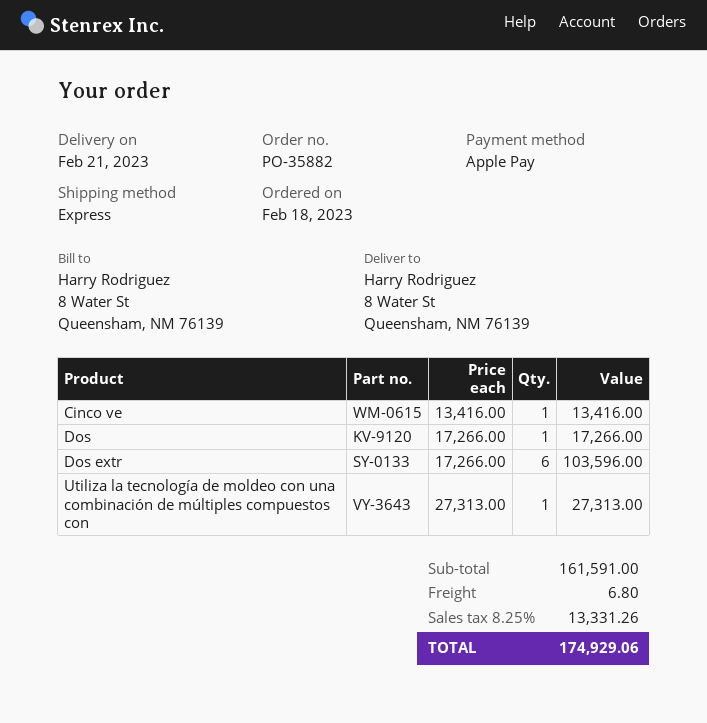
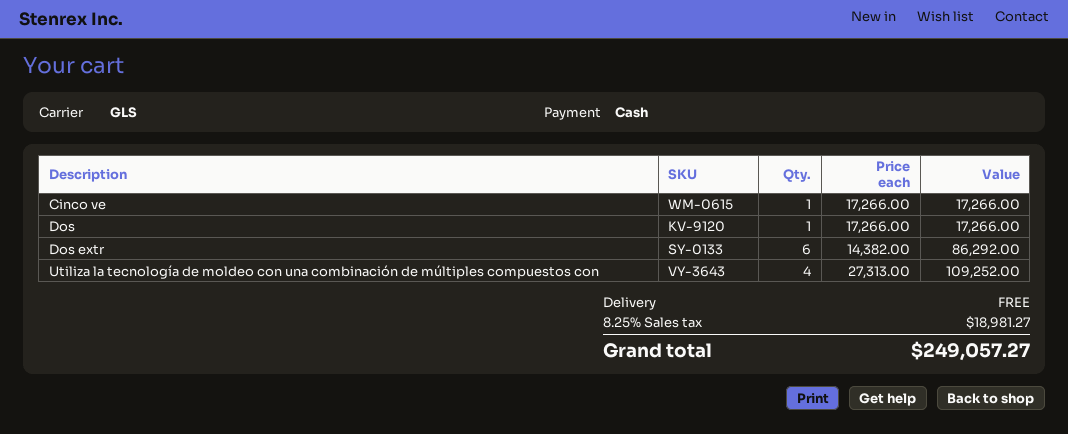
payment method: Apple Pay -> cash
shipping method: express -> GLS
Cinco ve: 1 x 13416.00 = 13416.00 -> 1 x 17266.00 = 17266.00
Dos extr: 6 x 17266.00 = 103596.00 -> 6 x 14382.00 = 86292.00
Utiliza la tecnología de moldeo con una combinación de múltiples compuestos con: 1 x 27313.00 = 27313.00 -> 4 x 27313.00 = 109252.00
shipping: 6.80 -> 0.00
tax: 8.25% = 13331.26 -> 8.25% = 18981.27
total: 174929.06 -> 249057.27

